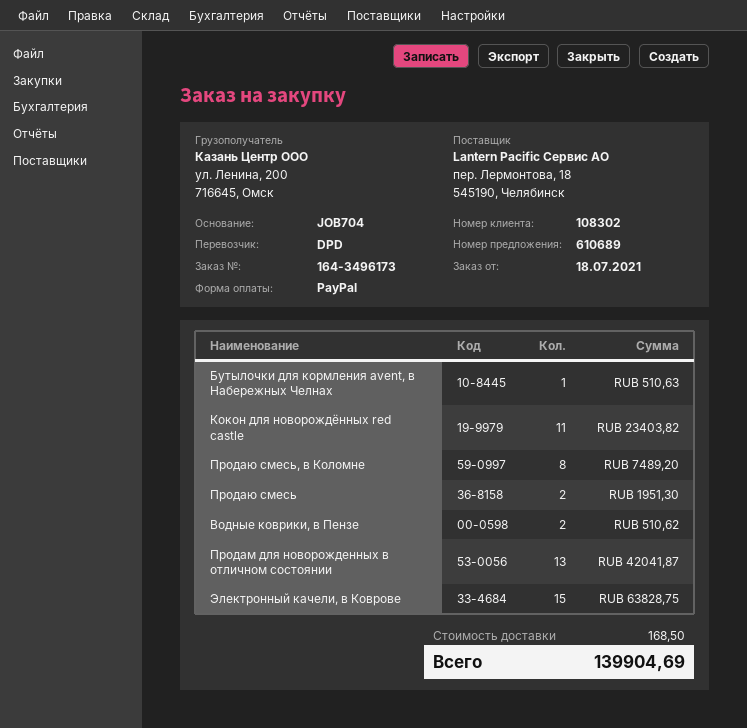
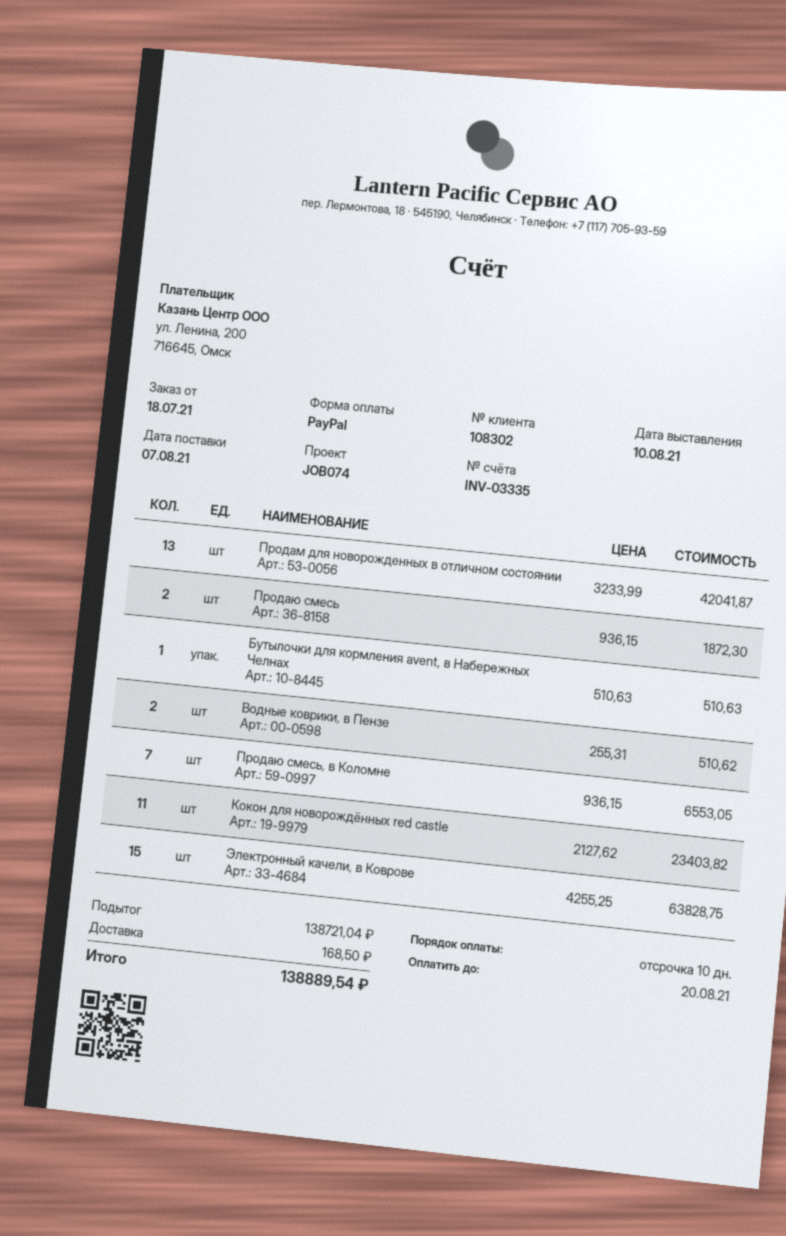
reference: JOB704 -> JOB074
Продаю смесь, в Коломне: 8 for 7489.20 -> 7 for 6553.05
Продаю смесь: 2 for 1951.30 -> 2 for 1872.30
total: 139904.69 -> 138889.54

